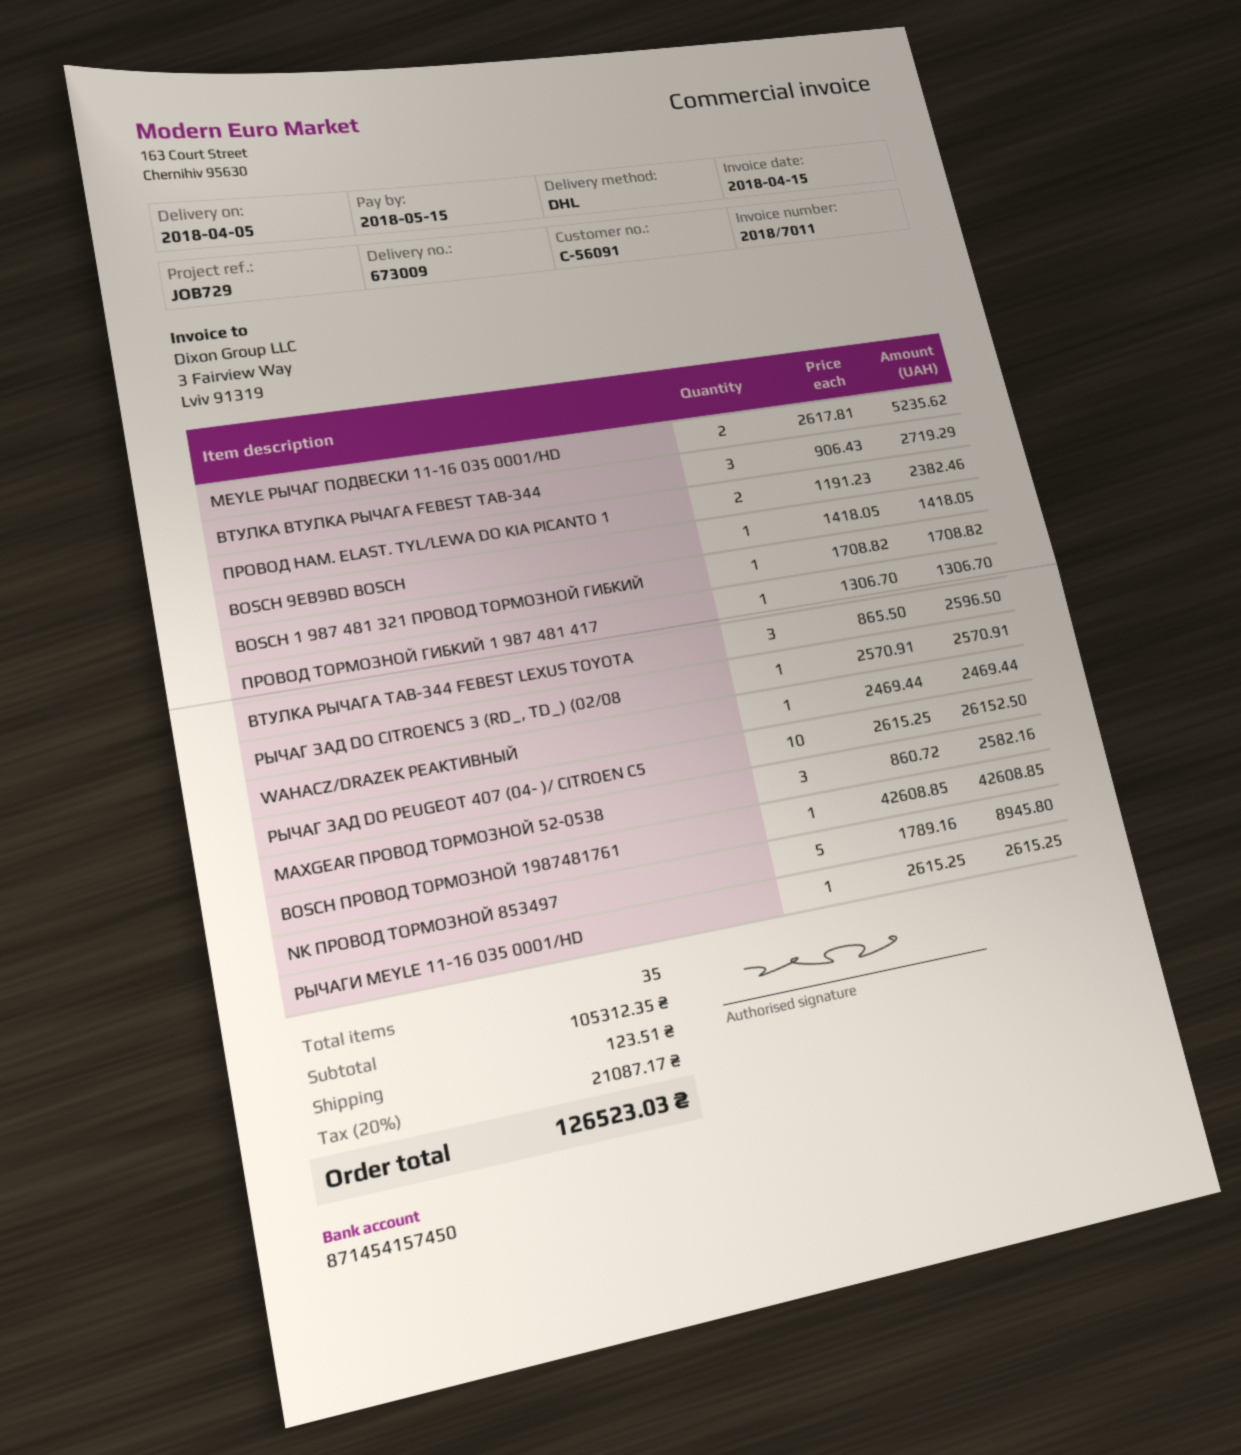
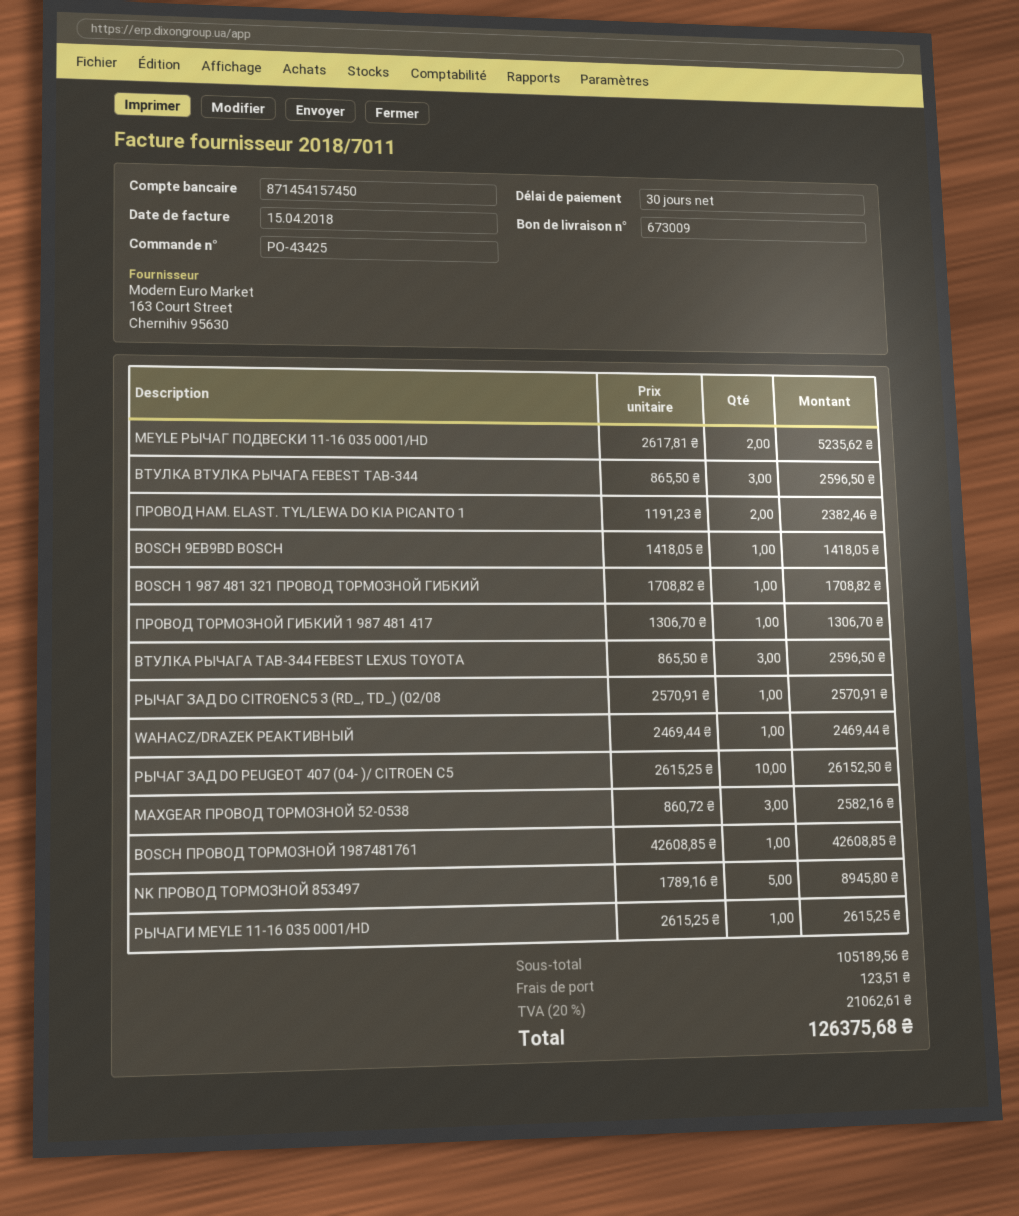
ВТУЛКА ВТУЛКА РЫЧАГА FEBEST TAB-344: 3 x 906.43 = 2719.29 -> 3 x 865.50 = 2596.50
subtotal: 105312.35 -> 105189.56
tax: 20% = 21087.17 -> 20% = 21062.61
total: 126523.03 -> 126375.68

